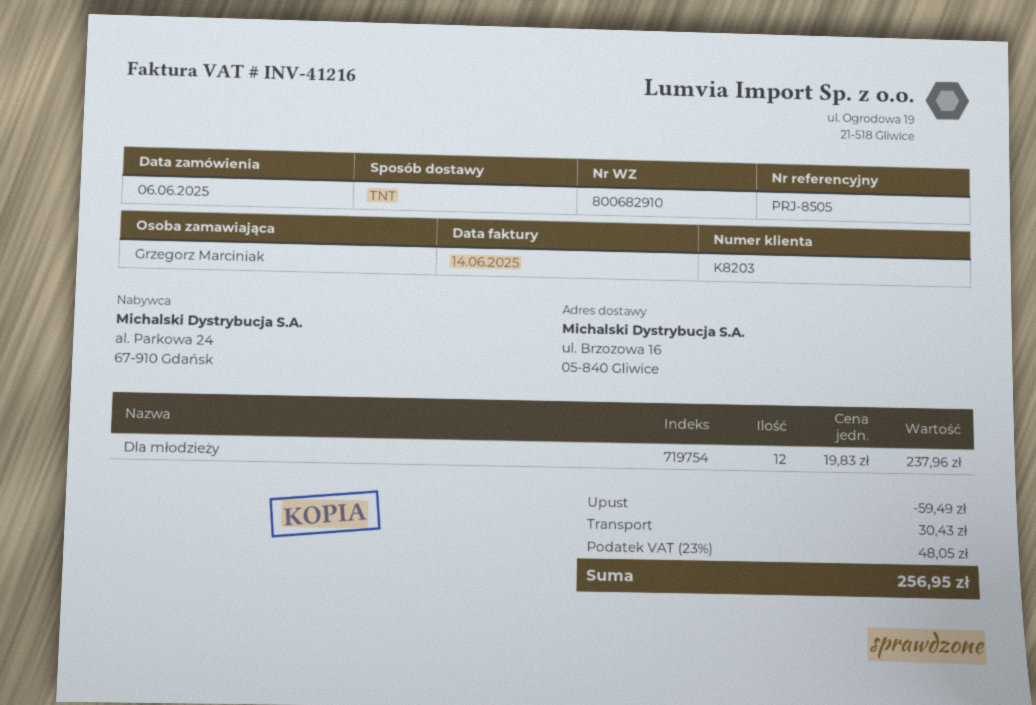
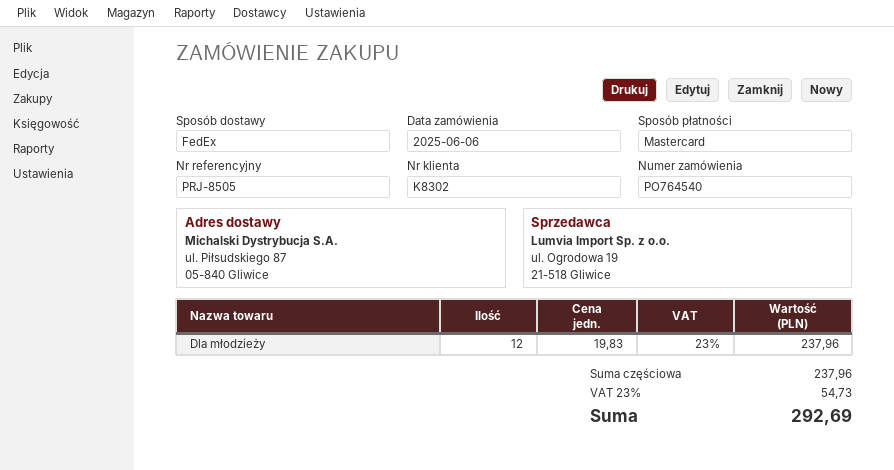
customer number: K8203 -> K8302
shipping method: TNT -> FedEx
ship to: ul. Brzozowa 16, 05-840 Gliwice -> ul. Piłsudskiego 87, 05-840 Gliwice
discount: 59.49 -> none
shipping: 30.43 -> none
tax: 23% = 48.05 -> 23% = 54.73
total: 256.95 -> 292.69

